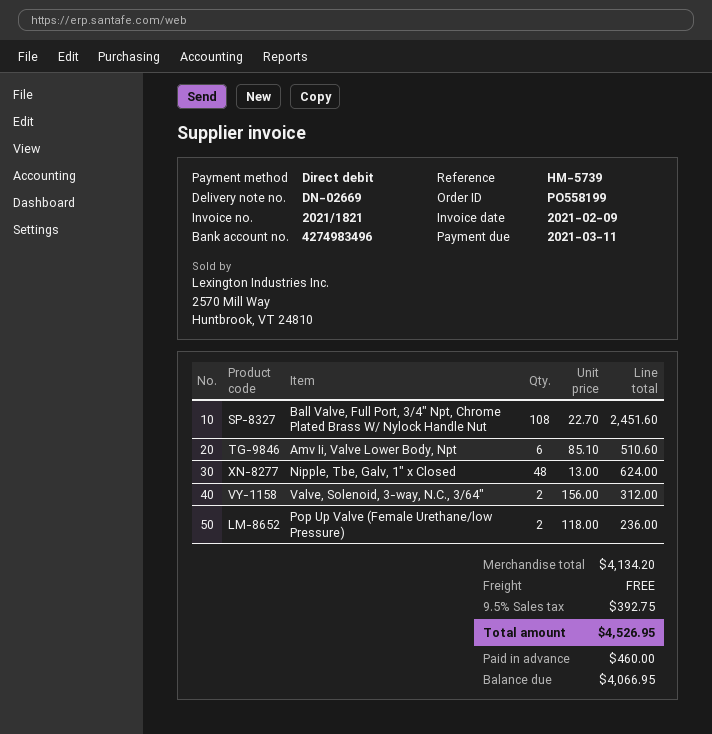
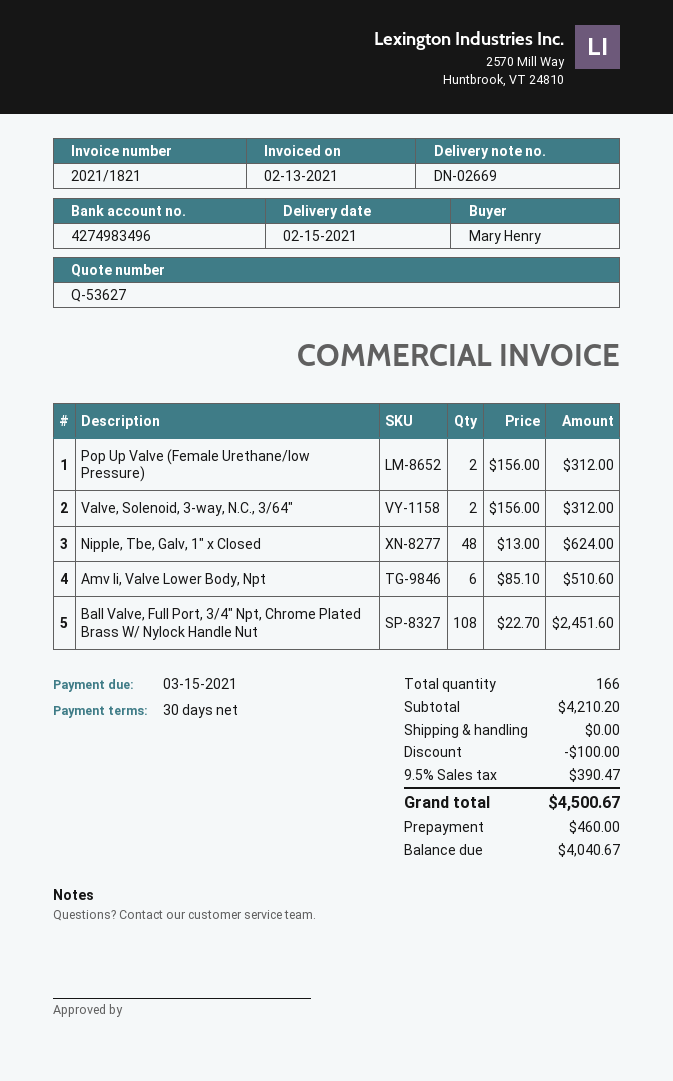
invoice date: 2021-02-09 -> 2021-02-13
due date: 2021-03-11 -> 2021-03-15
Pop Up Valve (Female Urethane/low Pressure): 2 x 118.00 = 236.00 -> 2 x 156.00 = 312.00
subtotal: 4134.20 -> 4210.20
discount: none -> 100.00
tax: 9.5% = 392.75 -> 9.5% = 390.47
total: 4526.95 -> 4500.67
balance: 4066.95 -> 4040.67

